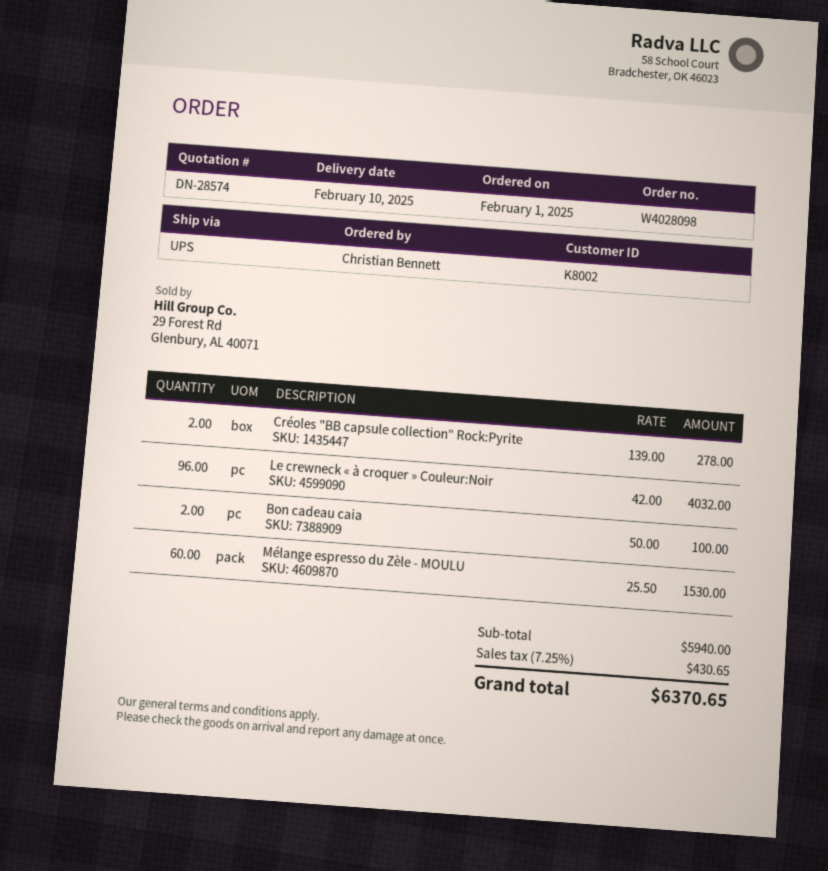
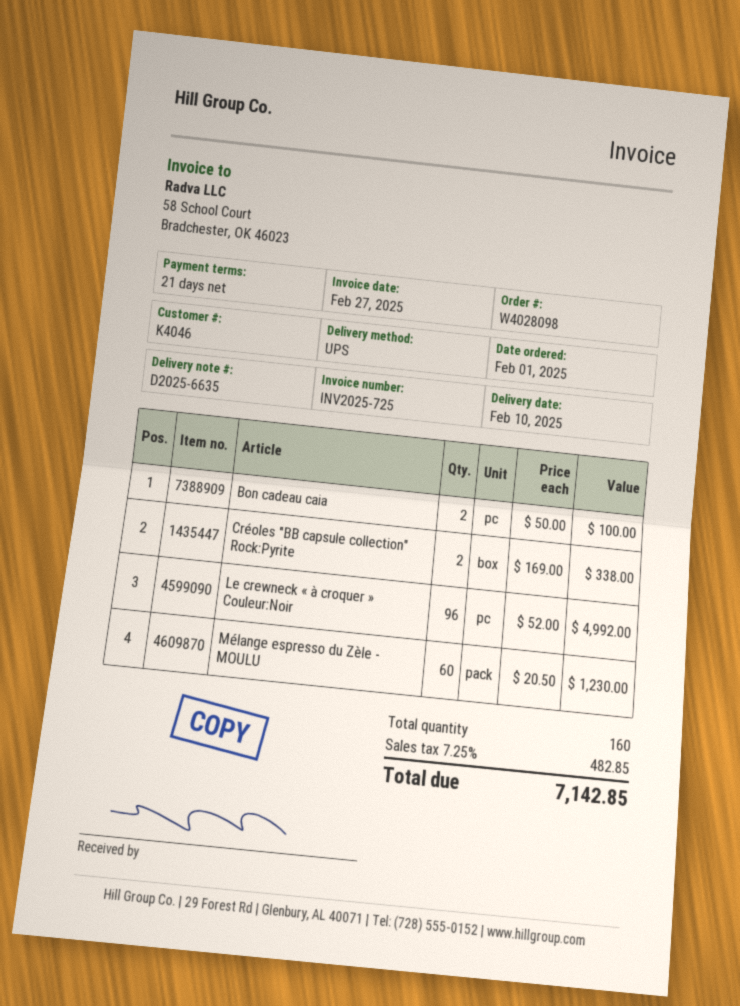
customer number: K8002 -> K4046
Créoles "BB capsule collection" Rock:Pyrite: 2 x 139.00 = 278.00 -> 2 x 169.00 = 338.00
Le crewneck « à croquer » Couleur:Noir: 96 x 42.00 = 4032.00 -> 96 x 52.00 = 4992.00
Mélange espresso du Zèle - MOULU: 60 x 25.50 = 1530.00 -> 60 x 20.50 = 1230.00
tax: 7.25% = 430.65 -> 7.25% = 482.85
total: 6370.65 -> 7142.85

